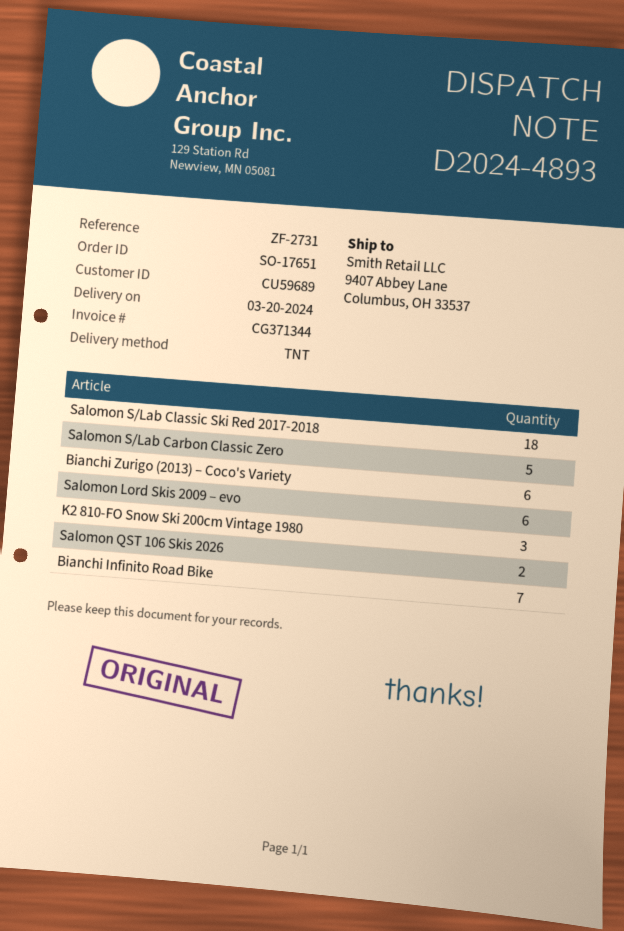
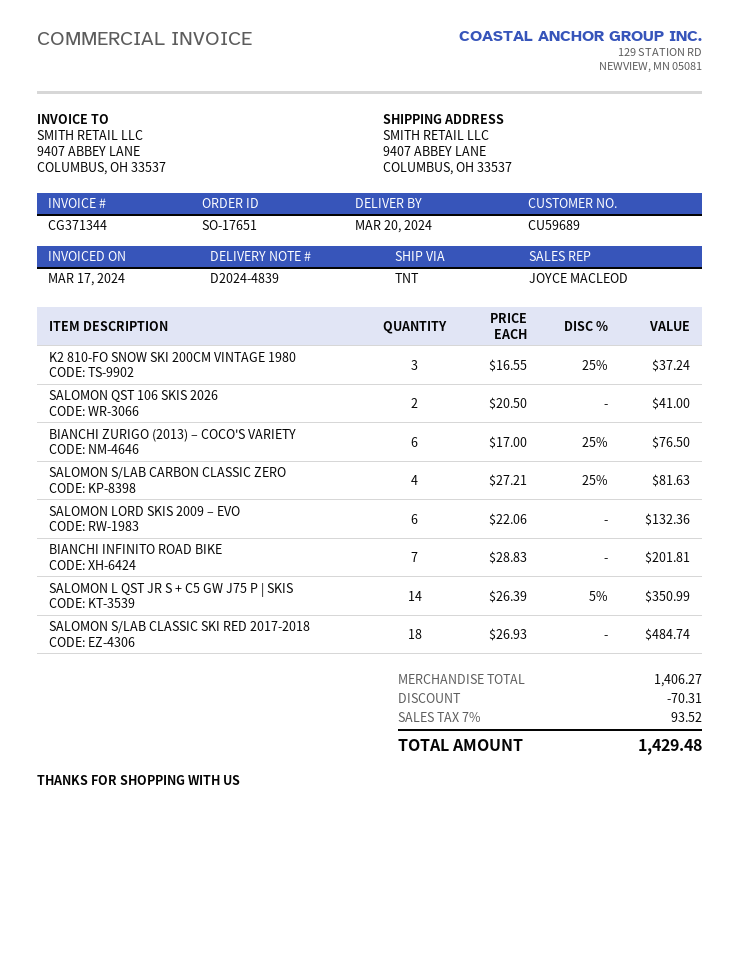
delivery note number: D2024-4893 -> D2024-4839
Salomon S/Lab Carbon Classic Zero: 5 -> 4
SALOMON L QST JR S + C5 GW J75 P | SKIS: none -> 14

